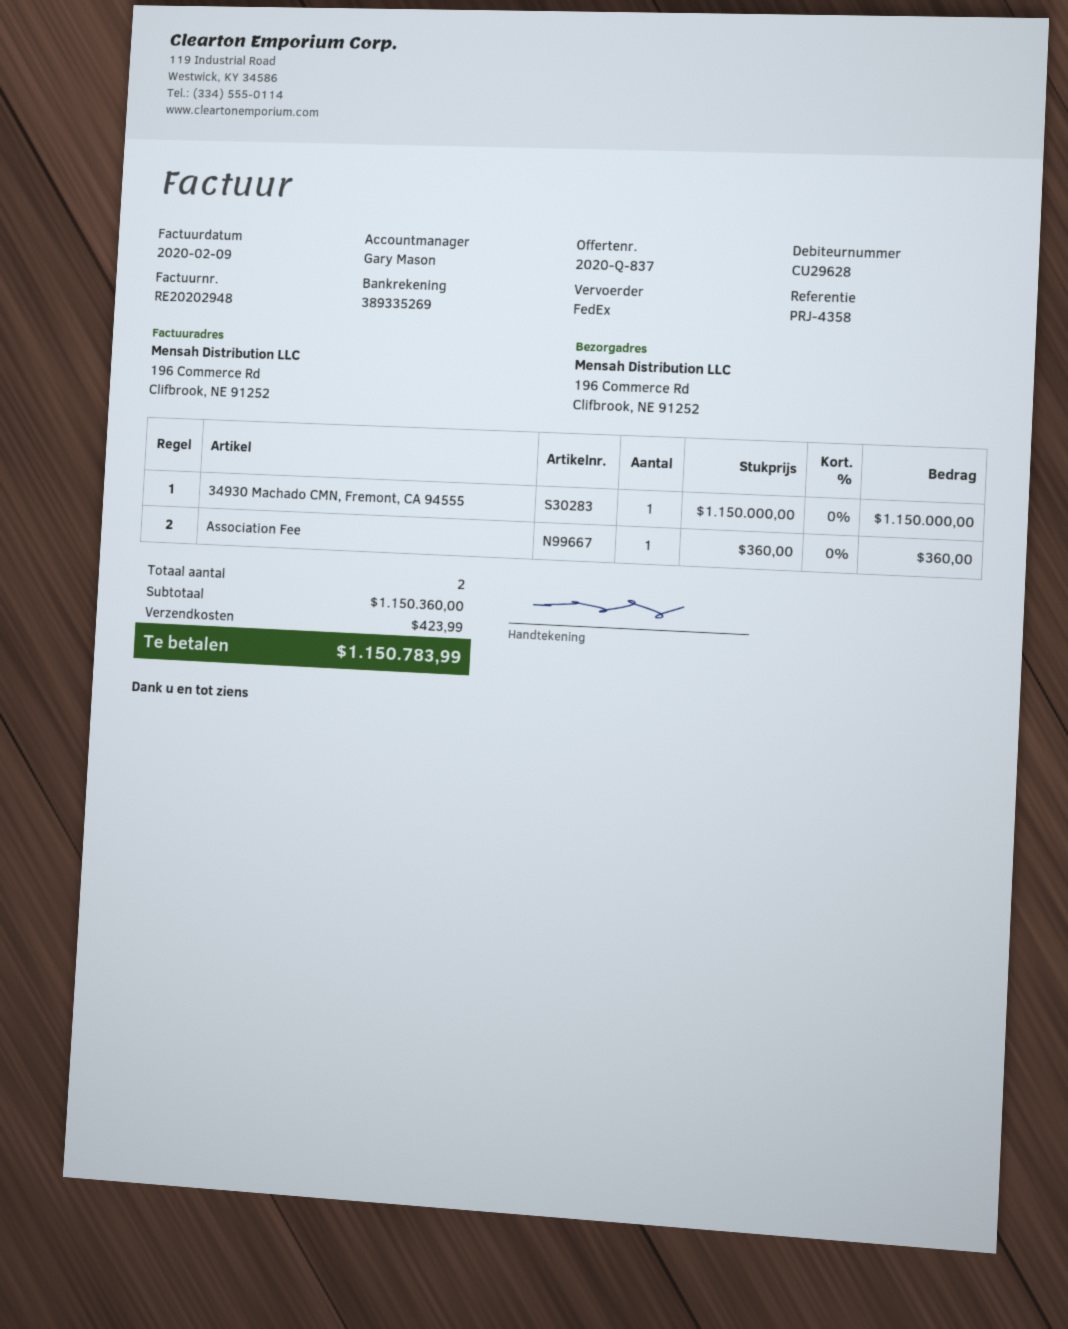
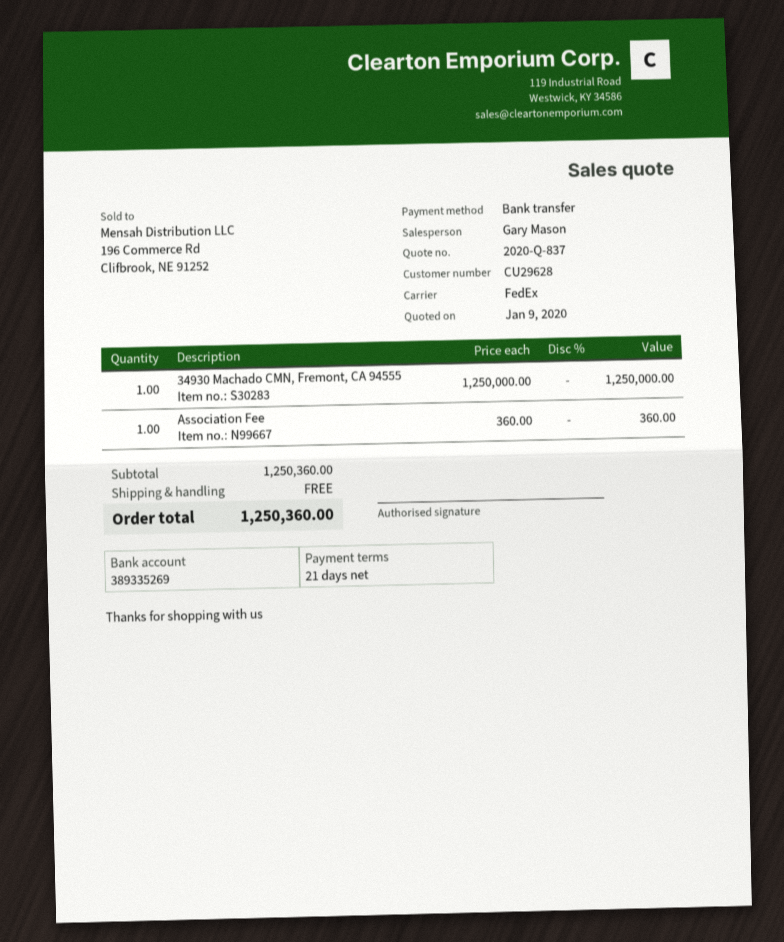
34930 Machado CMN, Fremont, CA 94555: 1 x 1150000.00 = 1150000.00 -> 1 x 1250000.00 = 1250000.00
subtotal: 1150360.00 -> 1250360.00
shipping: 423.99 -> 0.00
total: 1150783.99 -> 1250360.00

